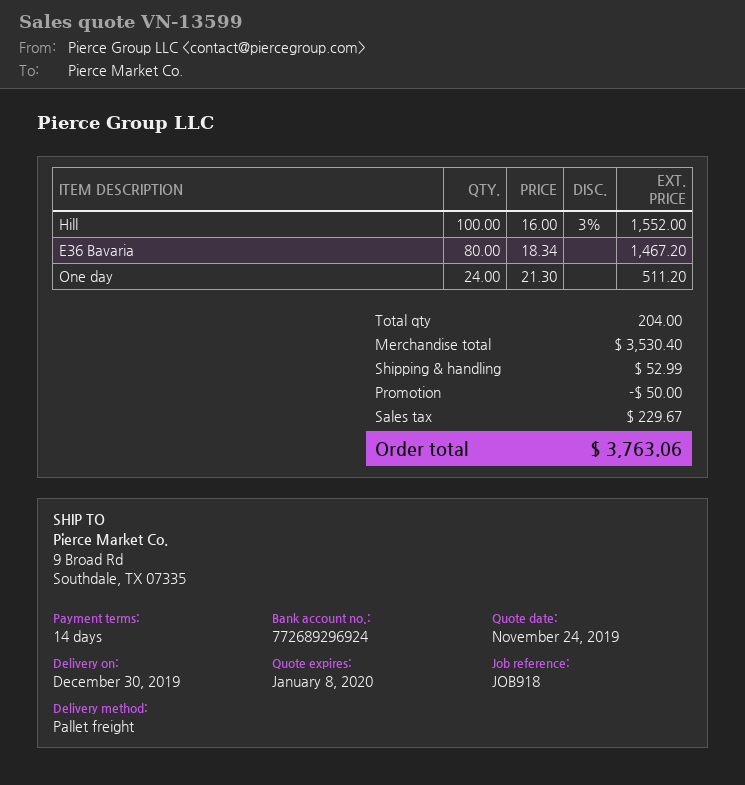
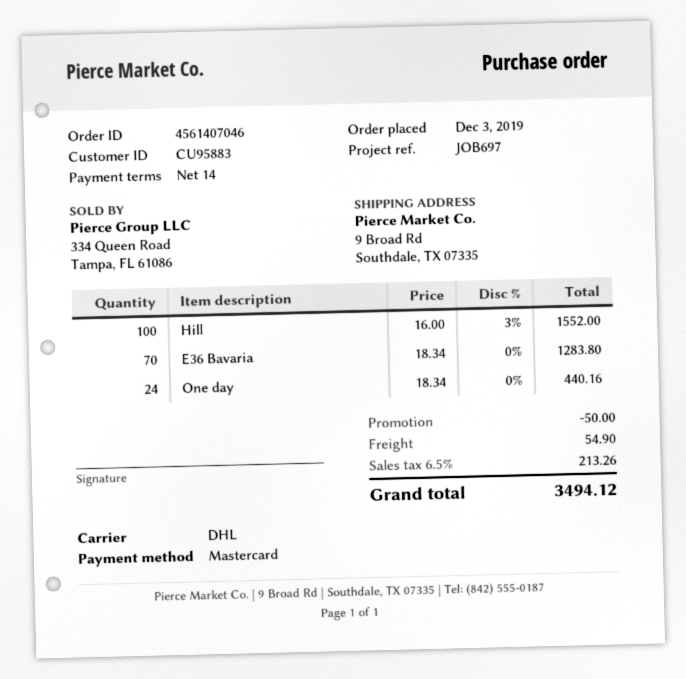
reference: JOB918 -> JOB697
shipping method: pallet freight -> DHL
E36 Bavaria: 80 x 18.34 = 1467.20 -> 70 x 18.34 = 1283.80
One day: 24 x 21.30 = 511.20 -> 24 x 18.34 = 440.16
shipping: 52.99 -> 54.90
tax: 229.67 -> 213.26
total: 3763.06 -> 3494.12

